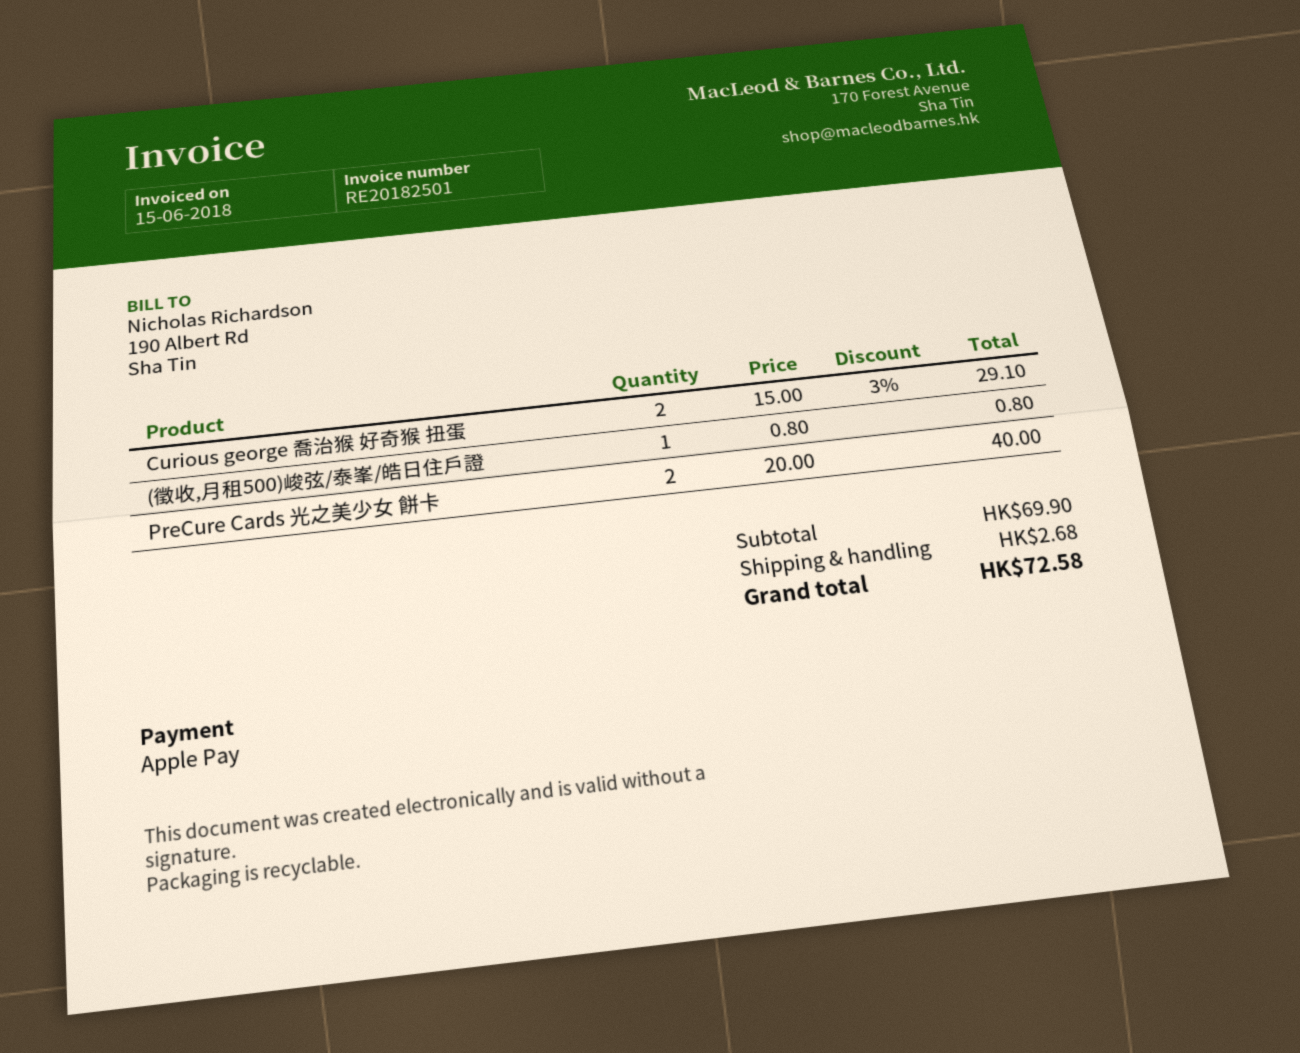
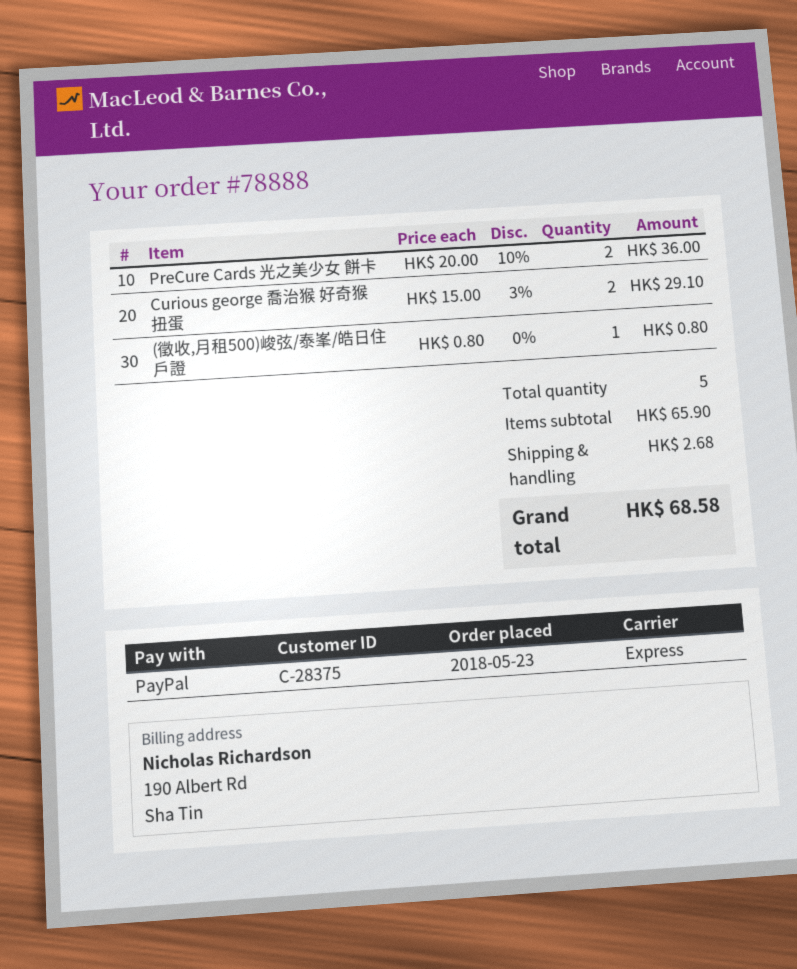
payment method: Apple Pay -> PayPal
PreCure Cards 光之美少女 餅卡: 2 x 20.00 = 40.00 -> 2 x 20.00 - 10% = 36.00
subtotal: 69.90 -> 65.90
total: 72.58 -> 68.58

